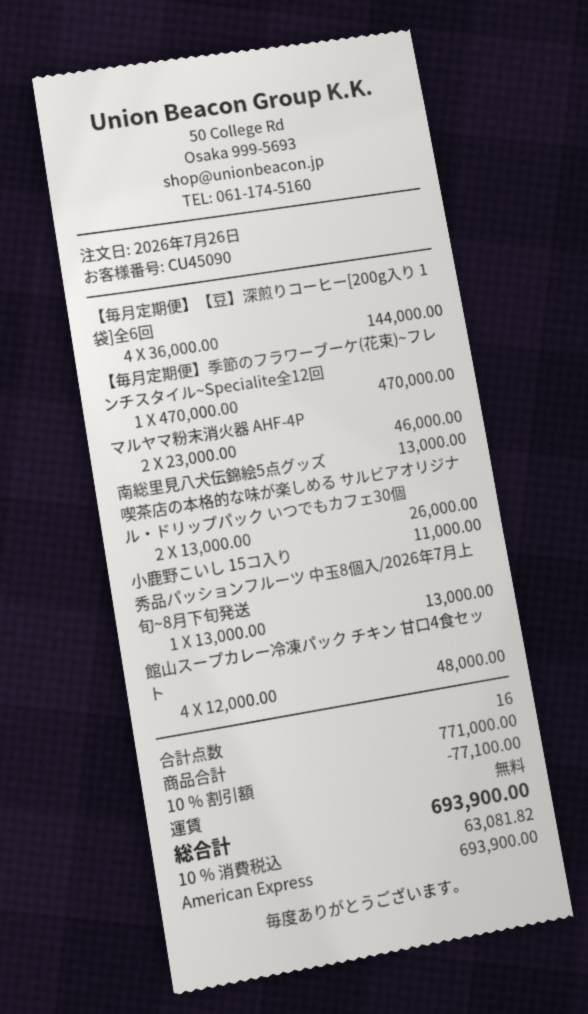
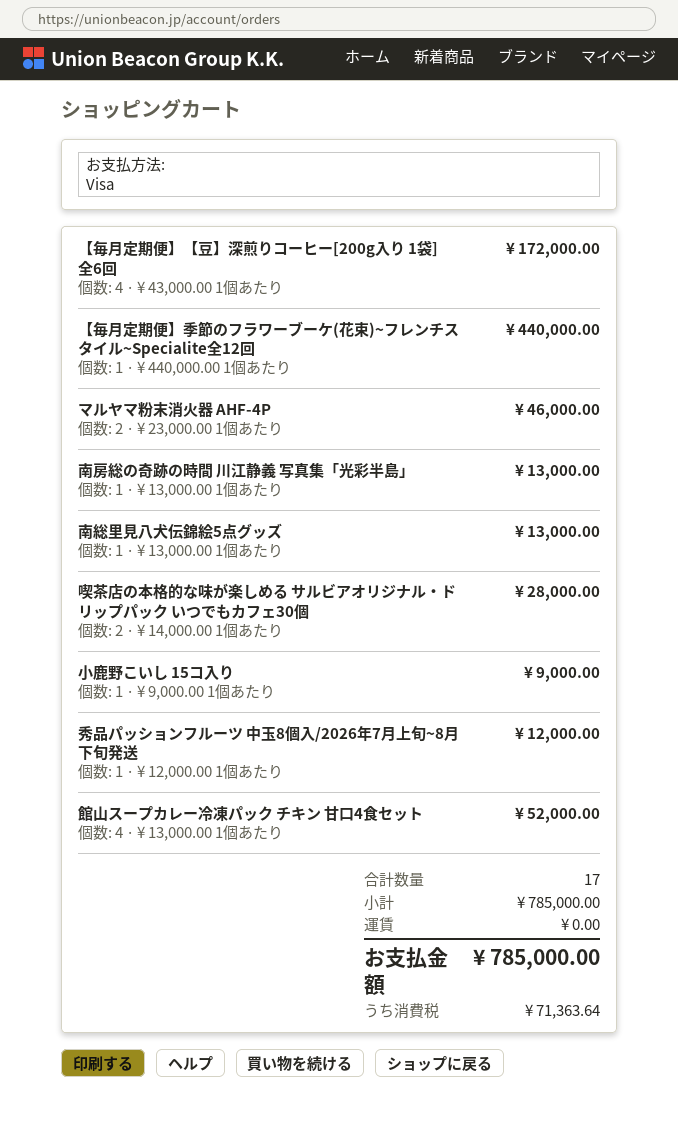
payment method: American Express -> Visa
【毎月定期便】【豆】深煎りコーヒー[200g入り 1袋]全6回: 4 x 36000.00 = 144000.00 -> 4 x 43000.00 = 172000.00
【毎月定期便】季節のフラワーブーケ(花束)~フレンチスタイル~Specialite全12回: 1 x 470000.00 = 470000.00 -> 1 x 440000.00 = 440000.00
喫茶店の本格的な味が楽しめる サルビアオリジナル・ドリップパック いつでもカフェ30個: 2 x 13000.00 = 26000.00 -> 2 x 14000.00 = 28000.00
小鹿野こいし 15コ入り: 1 x 11000.00 = 11000.00 -> 1 x 9000.00 = 9000.00
秀品パッションフルーツ 中玉8個入/2026年7月上旬~8月下旬発送: 1 x 13000.00 = 13000.00 -> 1 x 12000.00 = 12000.00
館山スープカレー冷凍パック チキン 甘口4食セット: 4 x 12000.00 = 48000.00 -> 4 x 13000.00 = 52000.00
南房総の奇跡の時間 川江静義 写真集「光彩半島」: none -> 1 x 13000.00 = 13000.00
total quantity: 16 -> 17
subtotal: 771000.00 -> 785000.00
discount: 10% = 77100.00 -> none
tax: 63081.82 -> 71363.64
total: 693900.00 -> 785000.00

